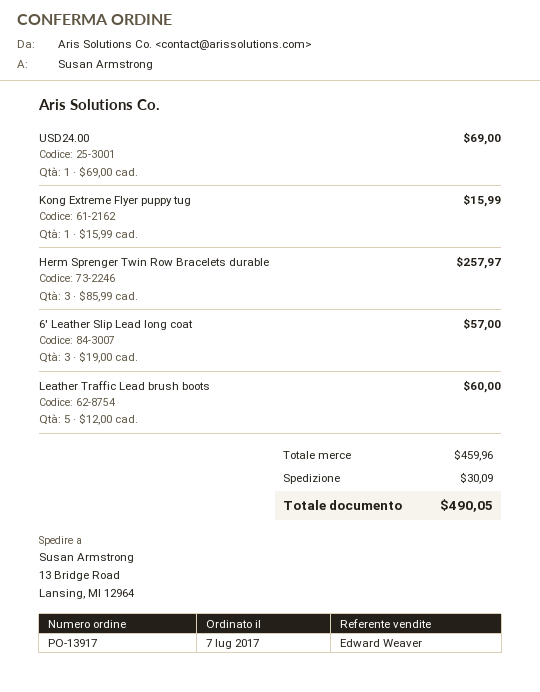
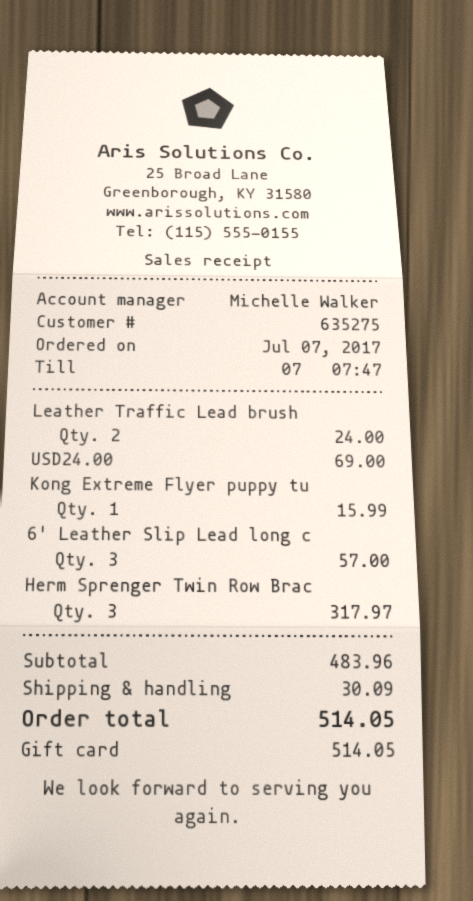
sales rep: Edward Weaver -> Michelle Walker
Herm Sprenger Twin Row Bracelets durable: 3 for 257.97 -> 3 for 317.97
Leather Traffic Lead brush boots: 5 for 60.00 -> 2 for 24.00
subtotal: 459.96 -> 483.96
total: 490.05 -> 514.05

